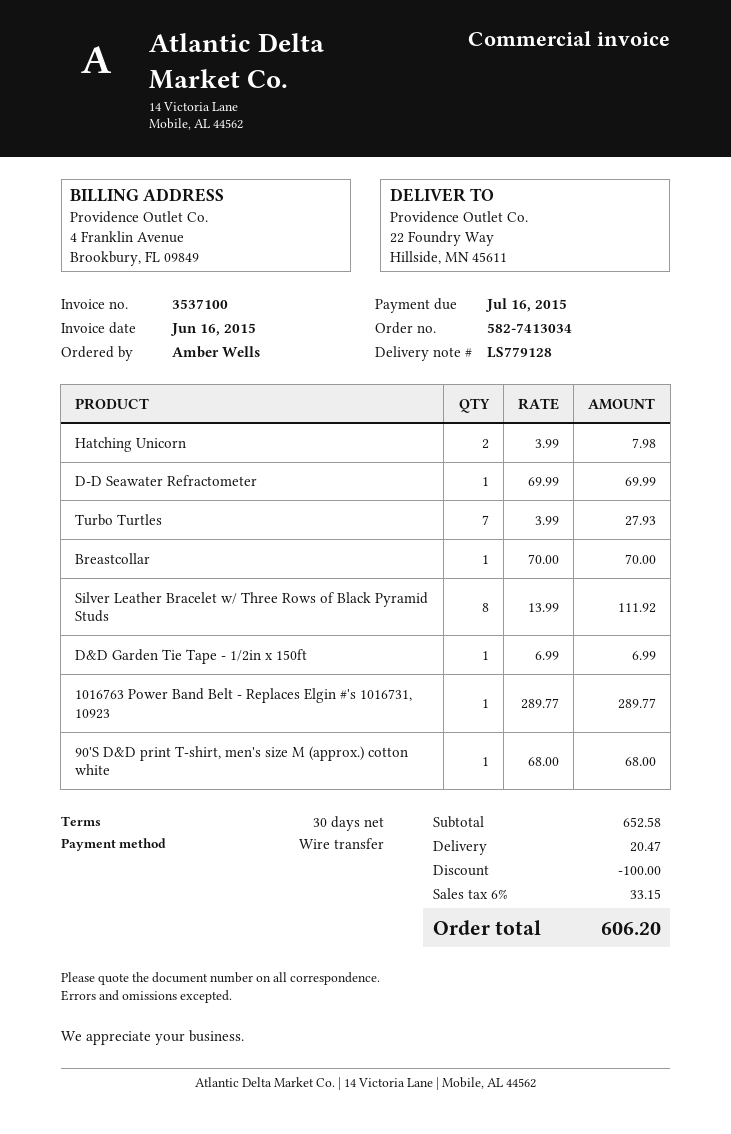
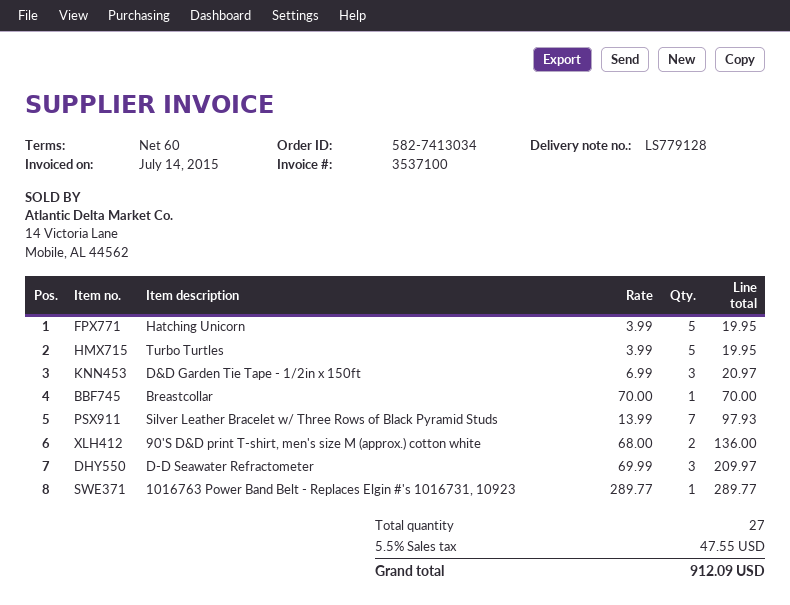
invoice date: 2015-06-16 -> 2015-07-14
payment terms: 30 days -> 60 days
Hatching Unicorn: 2 x 3.99 = 7.98 -> 5 x 3.99 = 19.95
D-D Seawater Refractometer: 1 x 69.99 = 69.99 -> 3 x 69.99 = 209.97
Turbo Turtles: 7 x 3.99 = 27.93 -> 5 x 3.99 = 19.95
Silver Leather Bracelet w/ Three Rows of Black Pyramid Studs: 8 x 13.99 = 111.92 -> 7 x 13.99 = 97.93
D&D Garden Tie Tape - 1/2in x 150ft: 1 x 6.99 = 6.99 -> 3 x 6.99 = 20.97
90'S D&D print T-shirt, men's size M (approx.) cotton white: 1 x 68.00 = 68.00 -> 2 x 68.00 = 136.00
discount: 100.00 -> none
shipping: 20.47 -> none
tax: 6% = 33.15 -> 5.5% = 47.55
total: 606.20 -> 912.09

